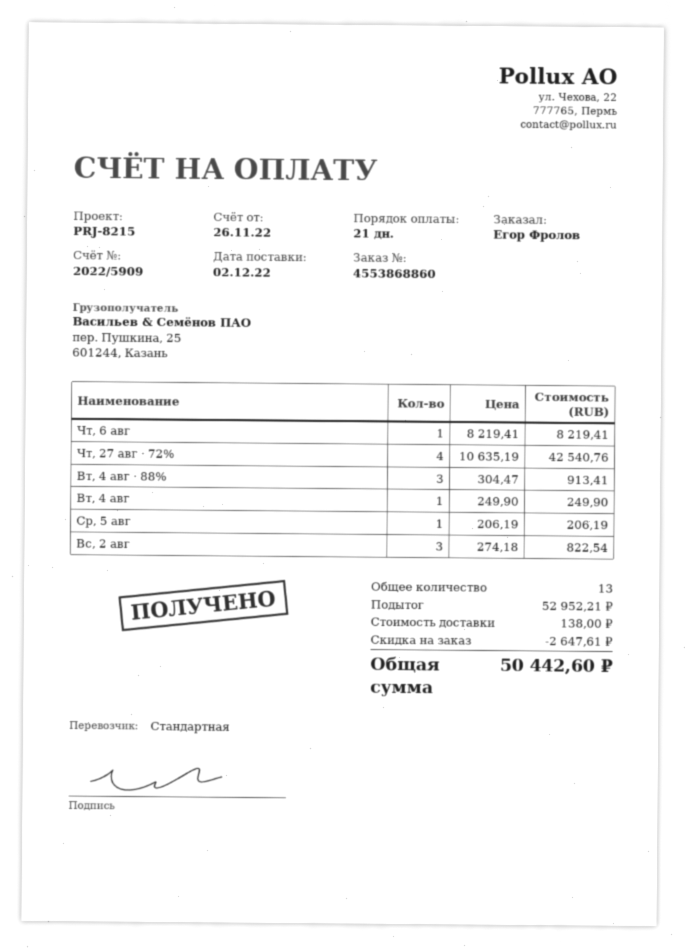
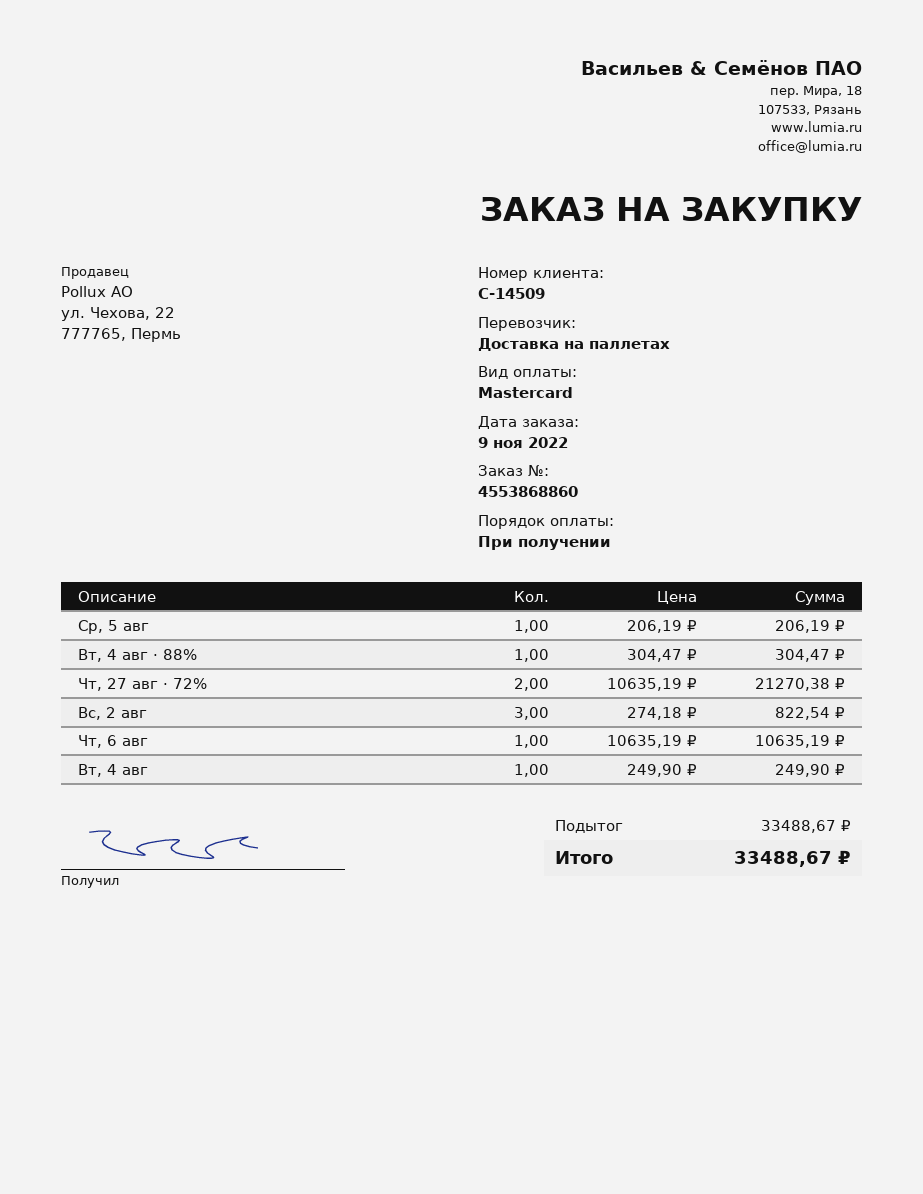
payment terms: 21 days -> on receipt
shipping method: standard -> pallet freight
Чт, 6 авг: 1 x 8219.41 = 8219.41 -> 1 x 10635.19 = 10635.19
Чт, 27 авг · 72%: 4 x 10635.19 = 42540.76 -> 2 x 10635.19 = 21270.38
Вт, 4 авг · 88%: 3 x 304.47 = 913.41 -> 1 x 304.47 = 304.47
subtotal: 52952.21 -> 33488.67
discount: 2647.61 -> none
shipping: 138.00 -> none
total: 50442.60 -> 33488.67

